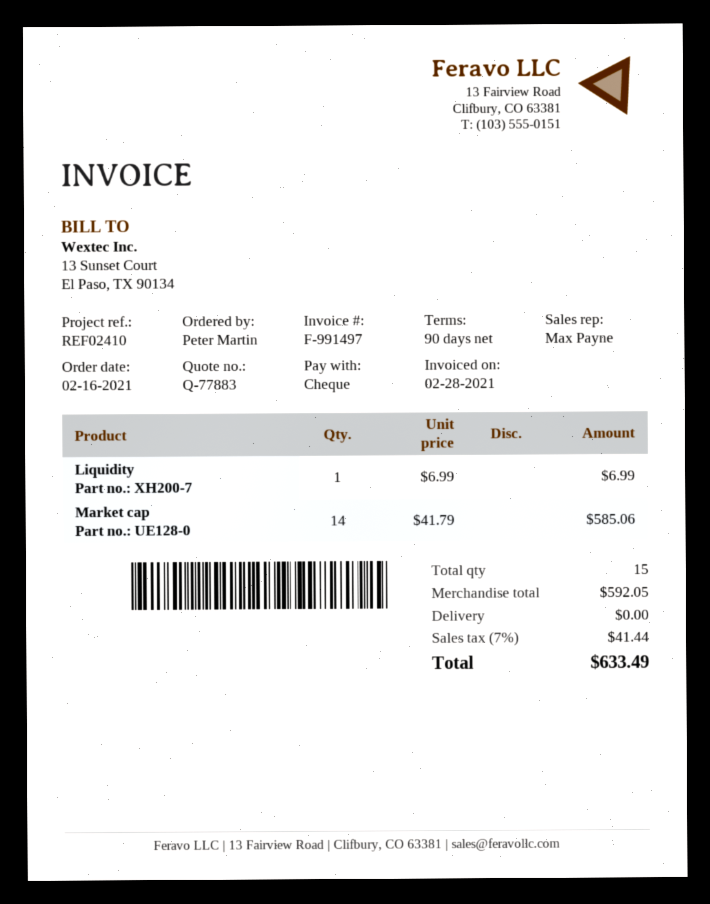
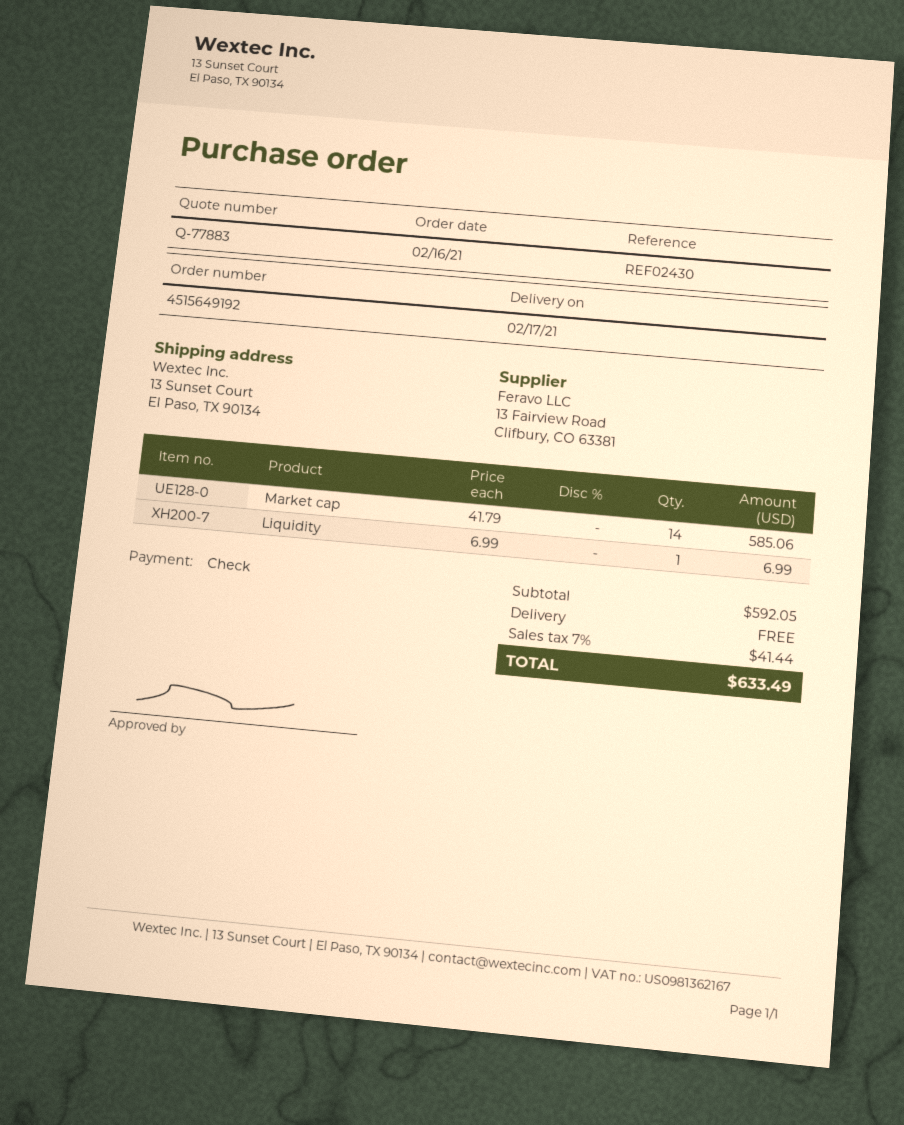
reference: REF02410 -> REF02430

